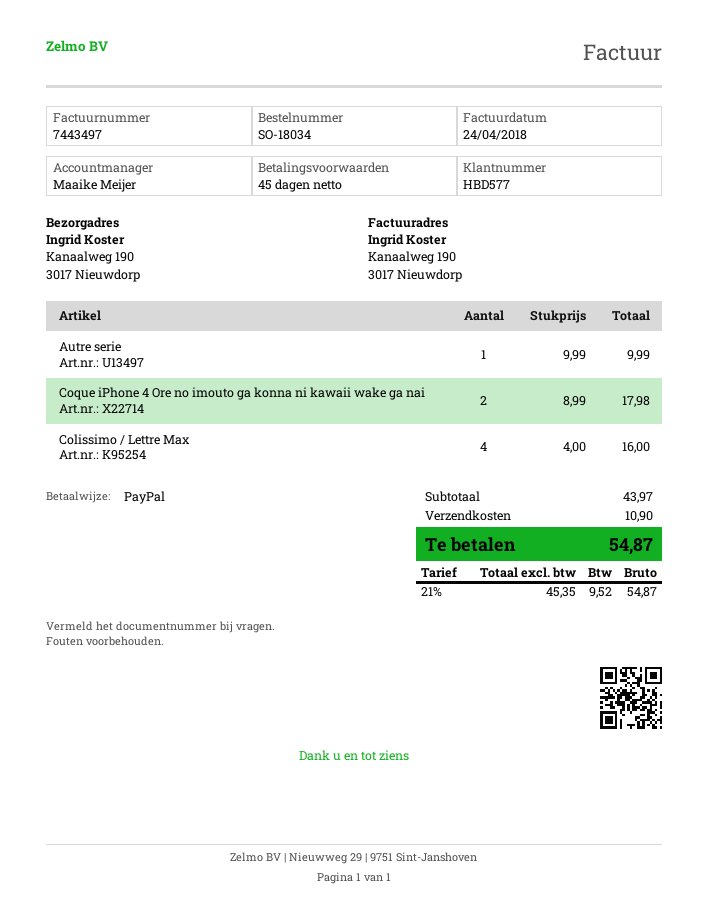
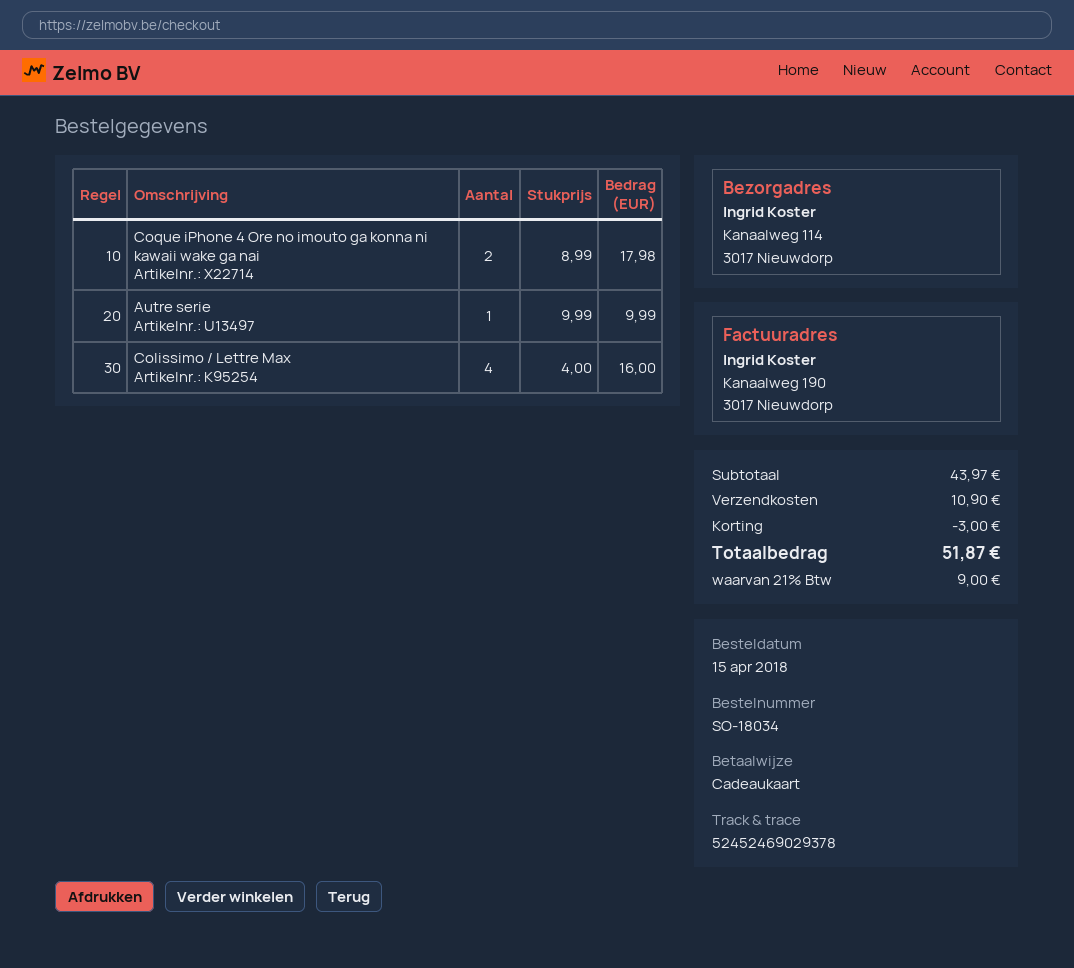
payment method: PayPal -> gift card
ship to: Kanaalweg 190, 3017 Nieuwdorp -> Kanaalweg 114, 3017 Nieuwdorp
discount: none -> 3.00
tax: 21% = 9.52 -> 21% = 9.00
total: 54.87 -> 51.87

